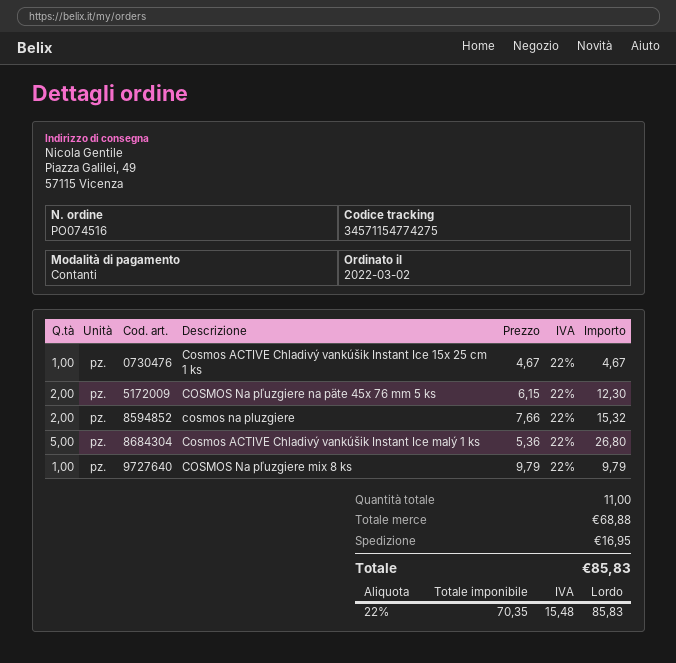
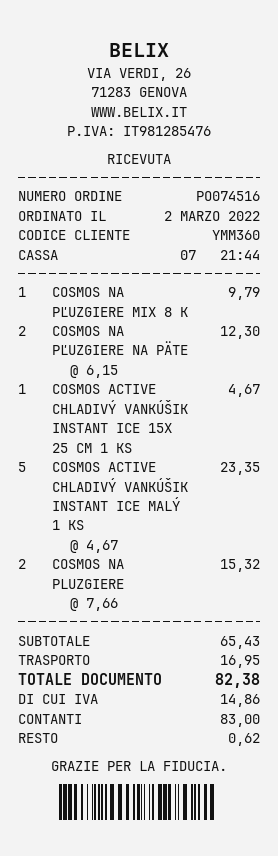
Cosmos ACTIVE Chladivý vankúšik Instant Ice malý 1 ks: 5 x 5.36 = 26.80 -> 5 x 4.67 = 23.35
subtotal: 68.88 -> 65.43
tax: 15.48 -> 14.86
total: 85.83 -> 82.38

